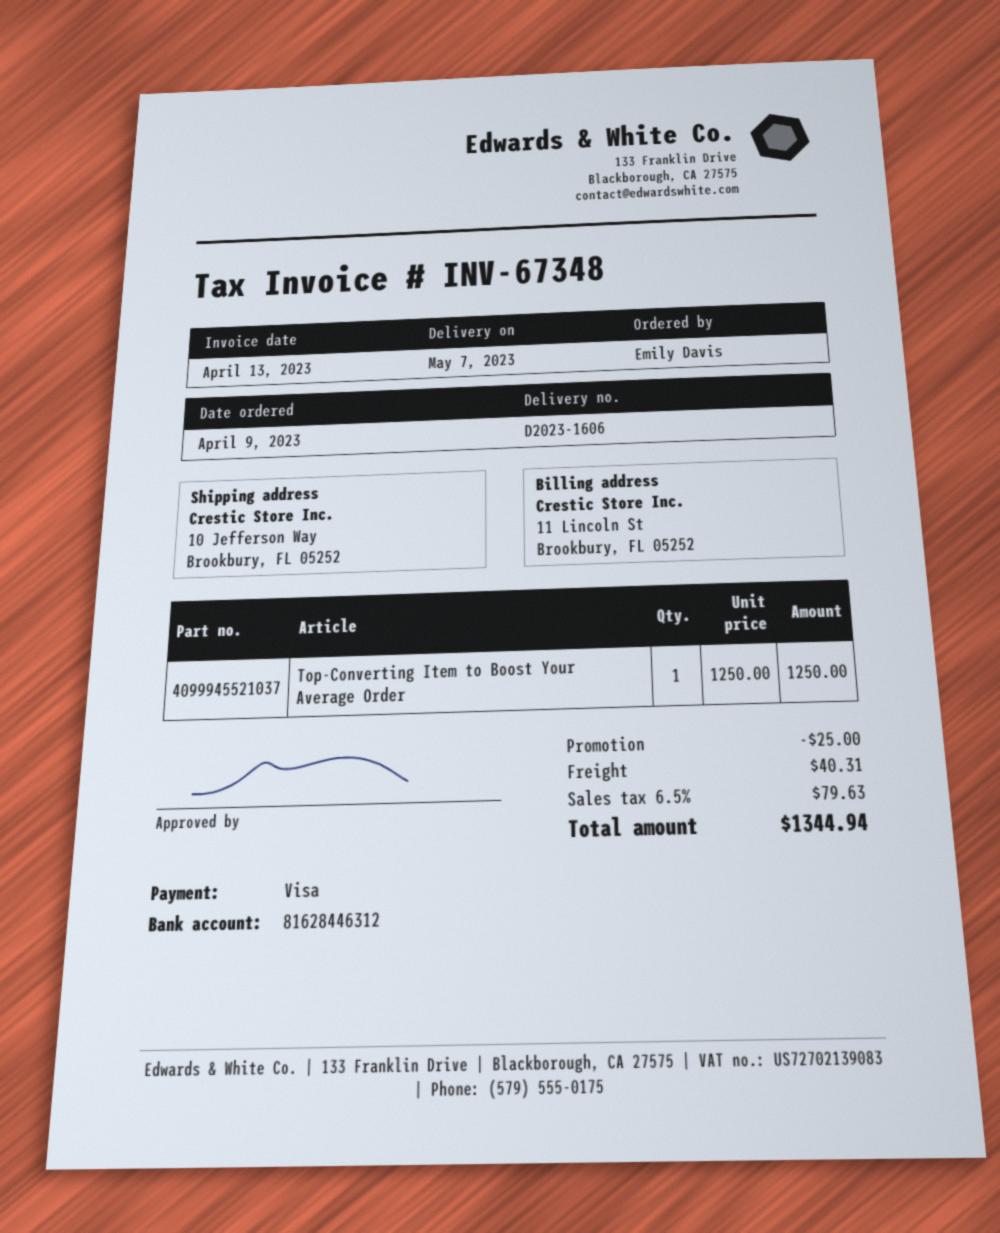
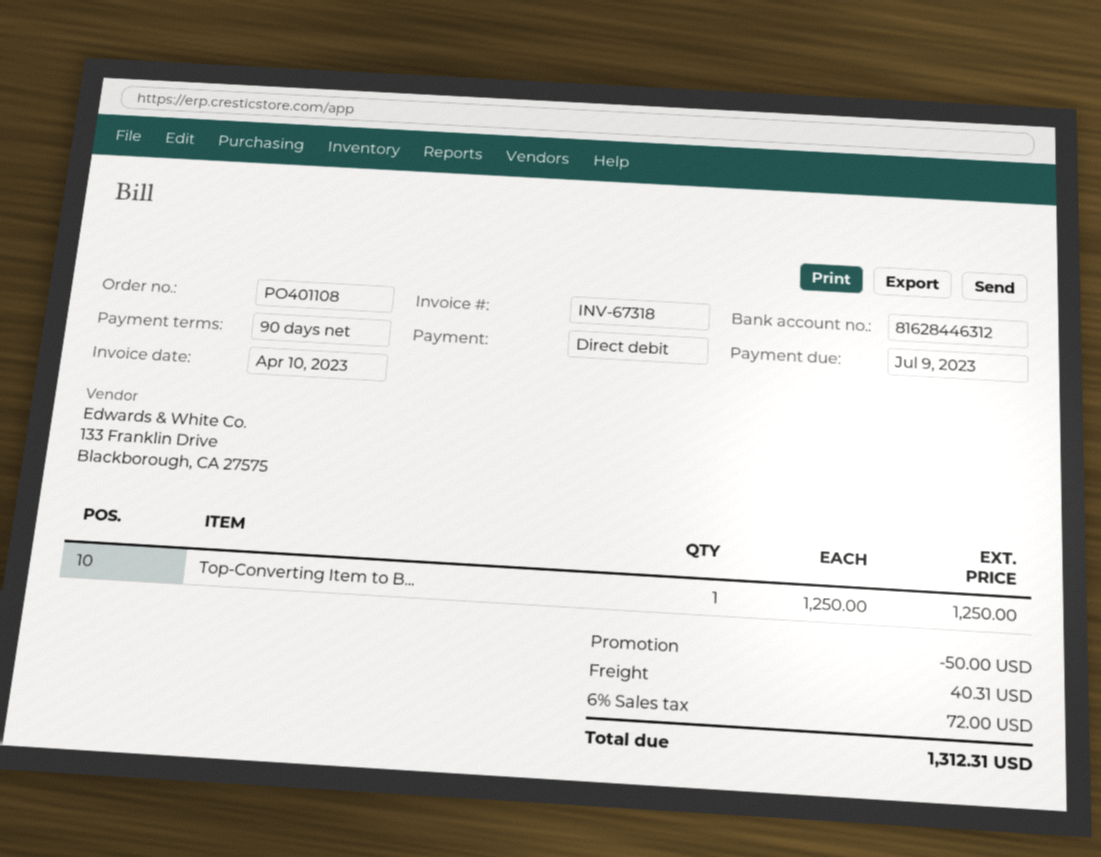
invoice number: INV-67348 -> INV-67318
invoice date: 2023-04-13 -> 2023-04-10
payment method: Visa -> direct debit
discount: 25.00 -> 50.00
tax: 6.5% = 79.63 -> 6% = 72.00
total: 1344.94 -> 1312.31

